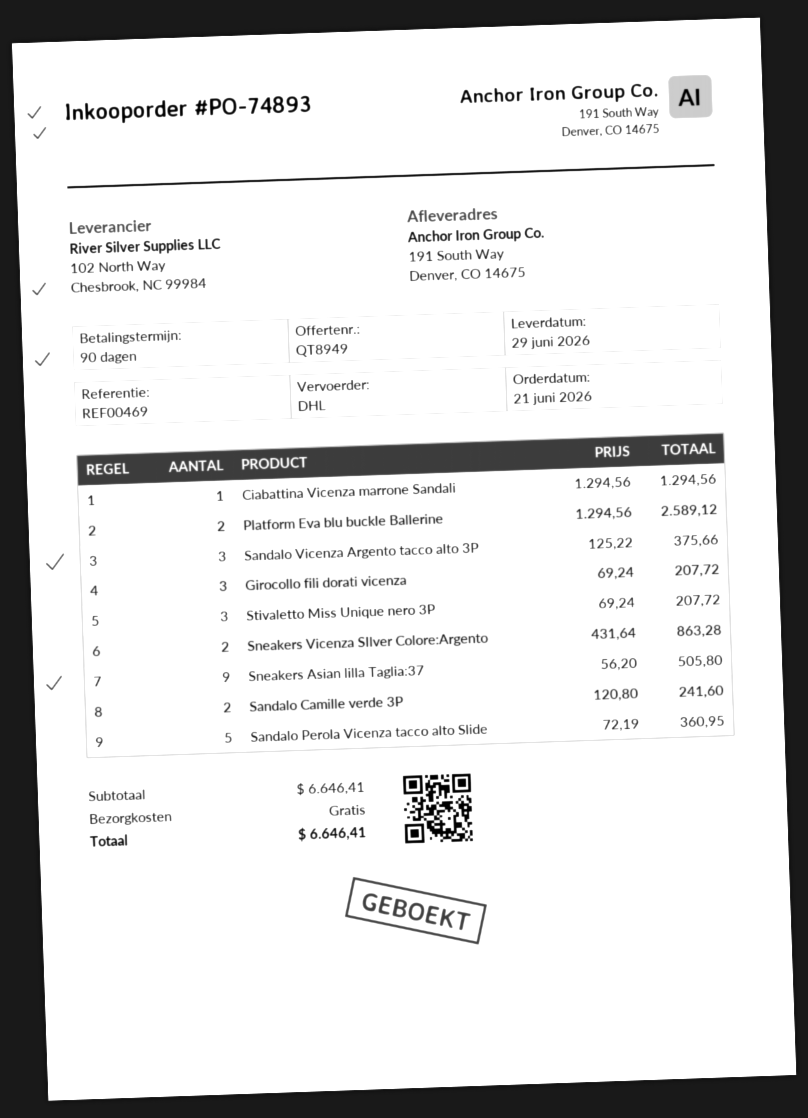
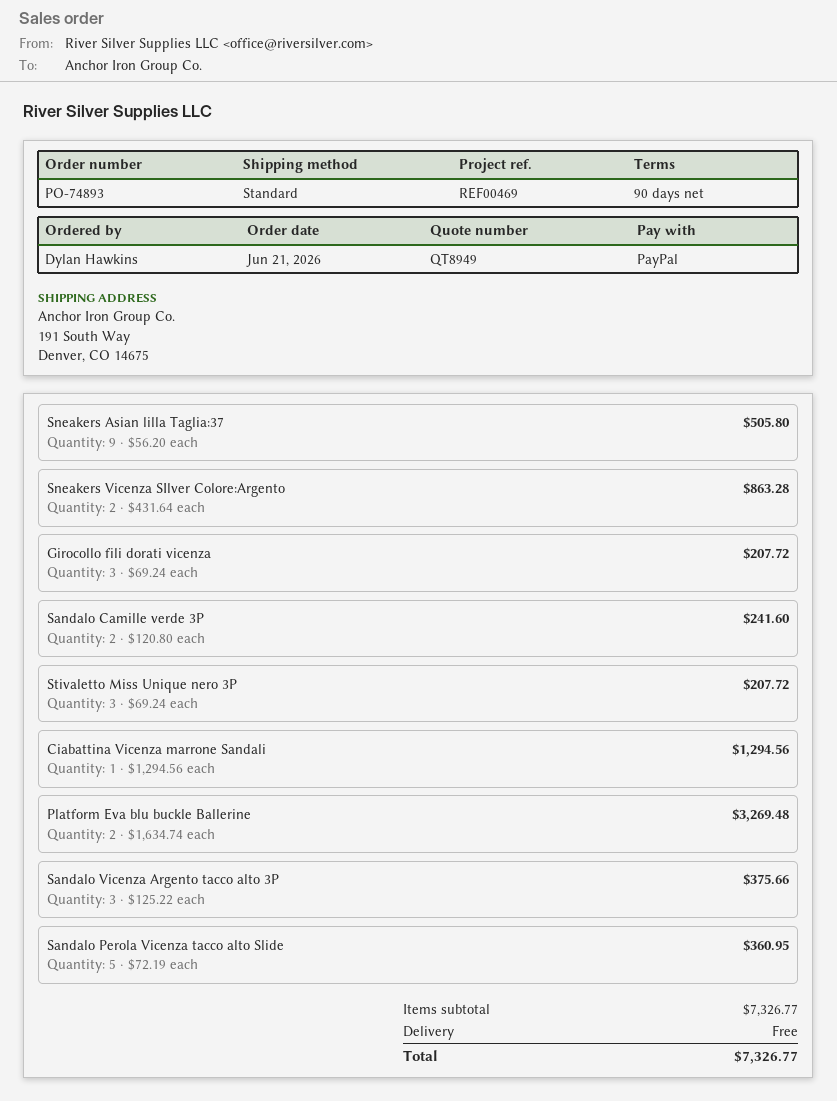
shipping method: DHL -> standard
Platform Eva blu buckle Ballerine: 2 x 1294.56 = 2589.12 -> 2 x 1634.74 = 3269.48
subtotal: 6646.41 -> 7326.77
total: 6646.41 -> 7326.77

